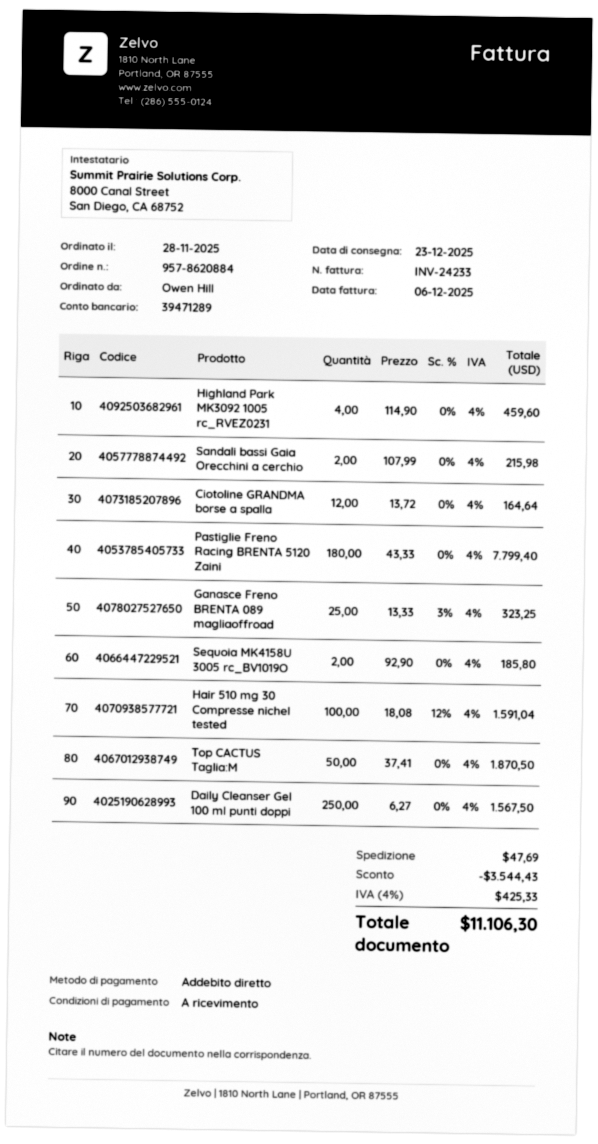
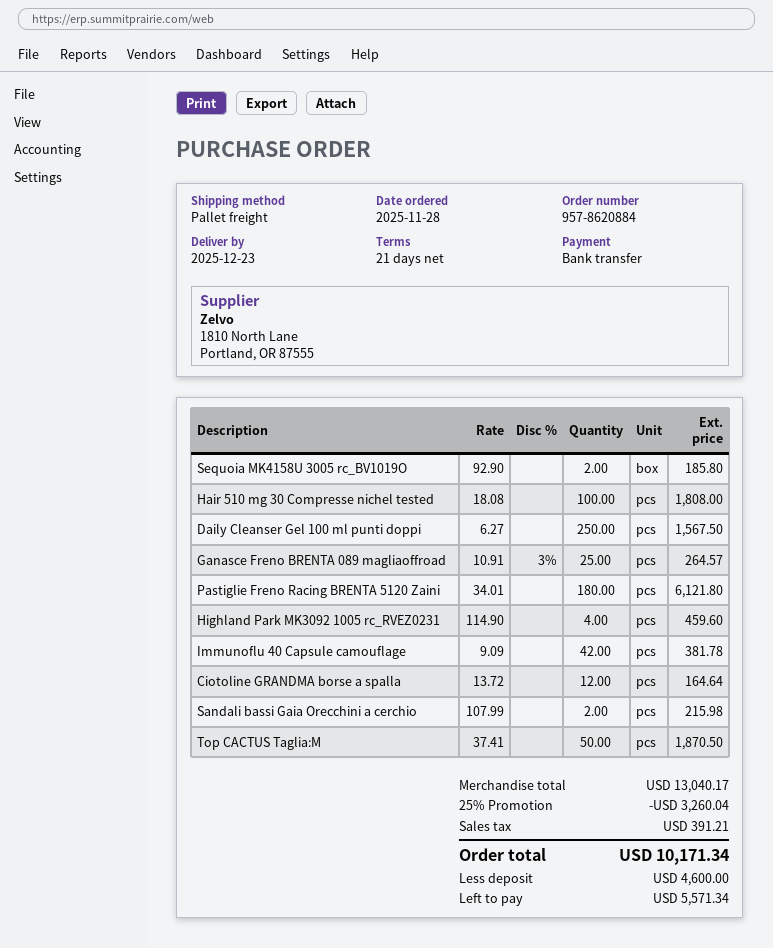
payment terms: on receipt -> 21 days
payment method: direct debit -> bank transfer
Pastiglie Freno Racing BRENTA 5120 Zaini: 180 x 43.33 = 7799.40 -> 180 x 34.01 = 6121.80
Ganasce Freno BRENTA 089 magliaoffroad: 25 x 13.33 - 3% = 323.25 -> 25 x 10.91 - 3% = 264.57
Hair 510 mg 30 Compresse nichel tested: 100 x 18.08 - 12% = 1591.04 -> 100 x 18.08 = 1808.00
Immunoflu 40 Capsule camouflage: none -> 42 x 9.09 = 381.78
discount: 3544.43 -> 3260.04
shipping: 47.69 -> none
tax: 425.33 -> 391.21
total: 11106.30 -> 10171.34

